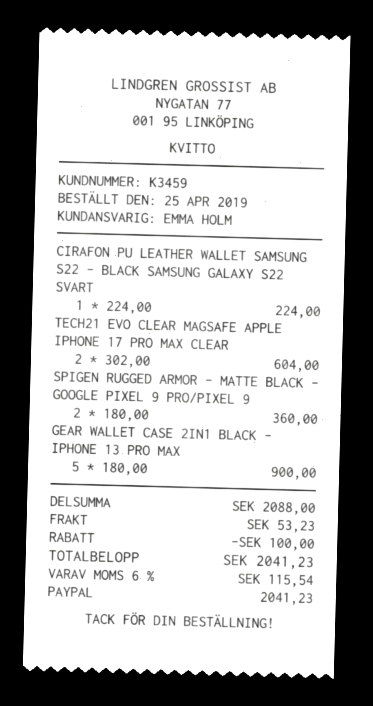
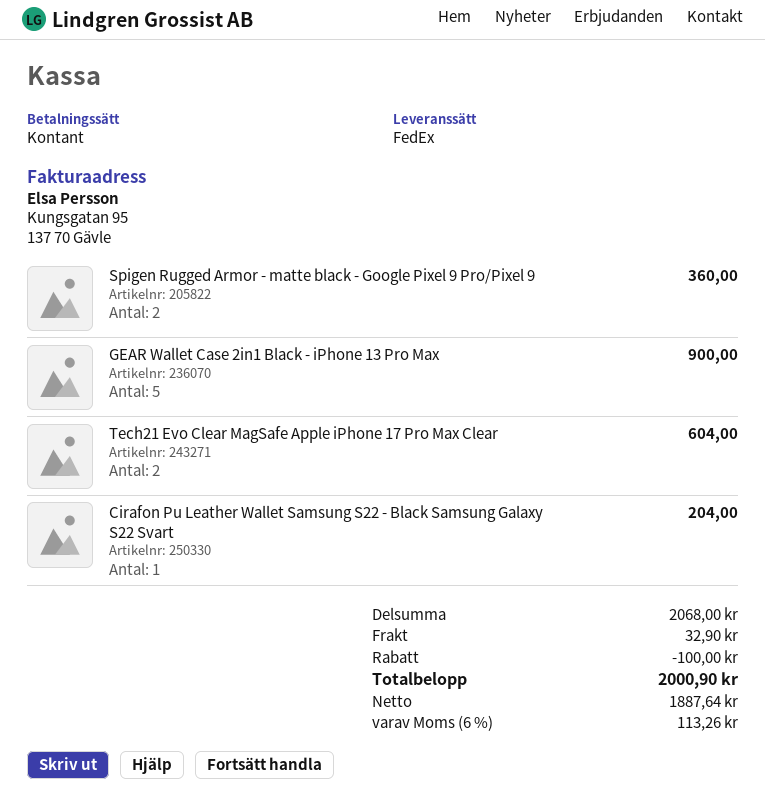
payment method: PayPal -> cash
CIRAFON PU LEATHER WALLET SAMSUNG S22 - BLACK SAMSUNG GALAXY S22 SVART: 1 for 224.00 -> 1 for 204.00
subtotal: 2088.00 -> 2068.00
shipping: 53.23 -> 32.90
tax: 6% = 115.54 -> 6% = 113.26
total: 2041.23 -> 2000.90

